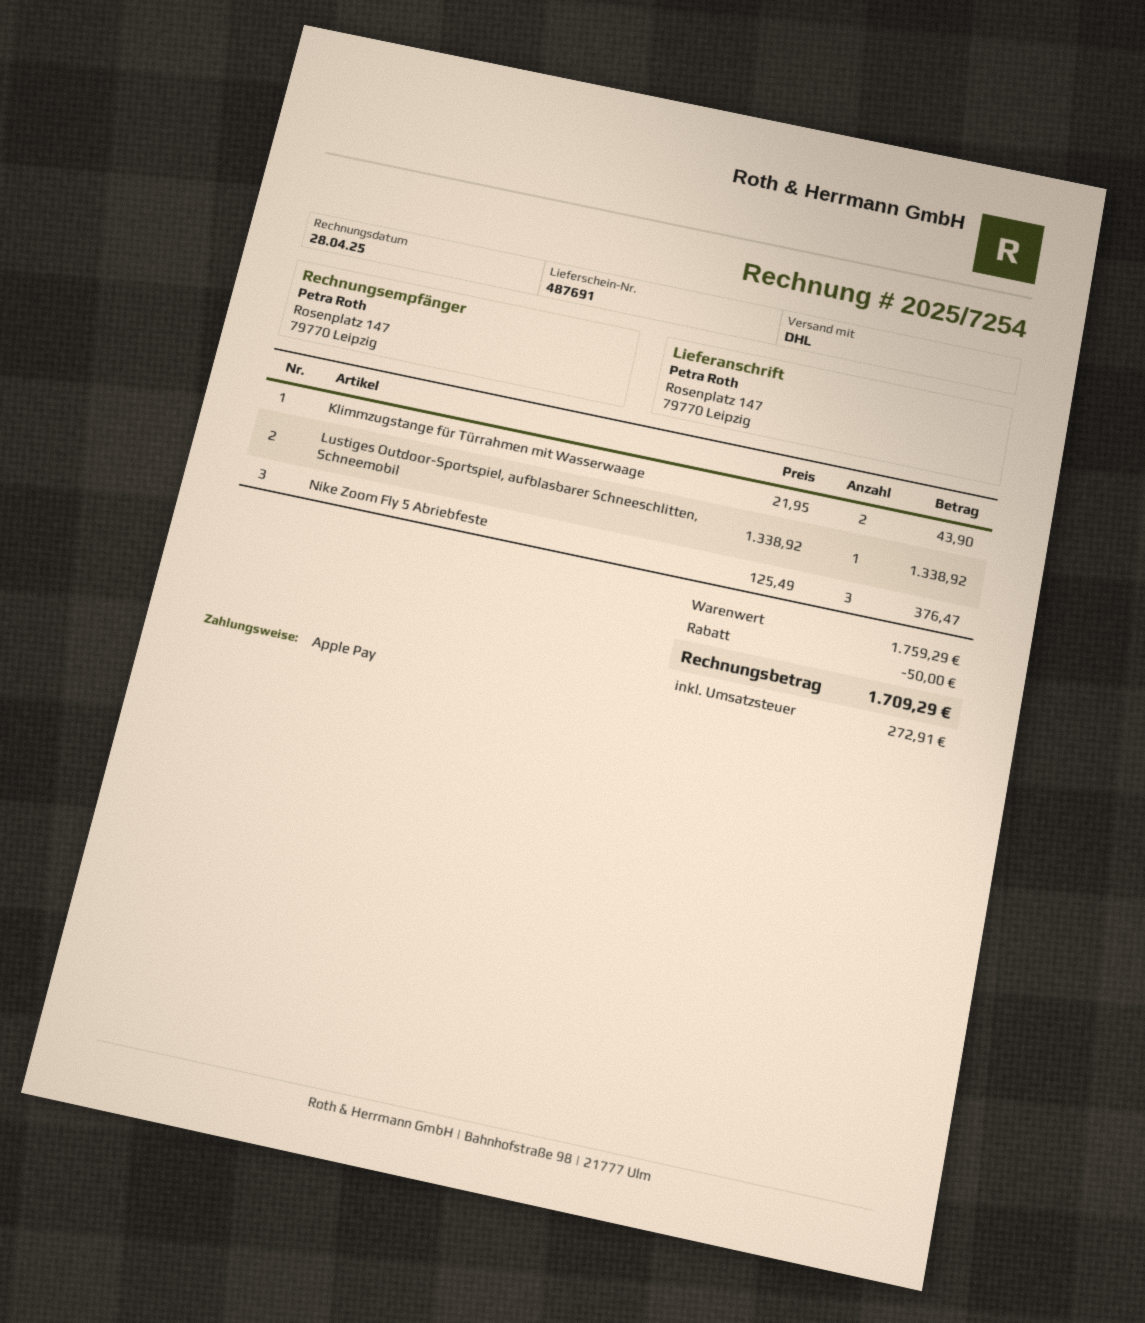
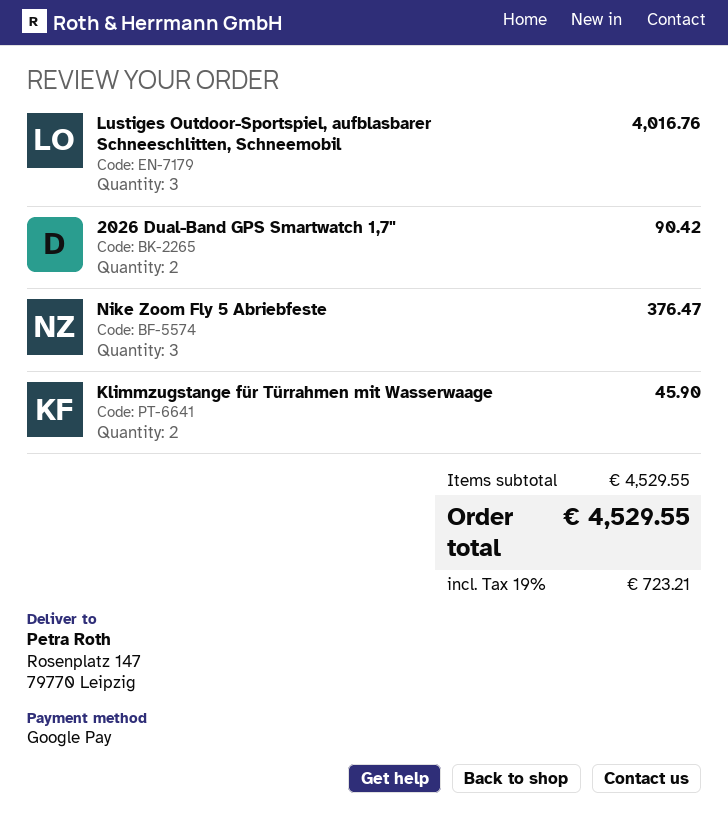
payment method: Apple Pay -> Google Pay
Klimmzugstange für Türrahmen mit Wasserwaage: 2 for 43.90 -> 2 for 45.90
Lustiges Outdoor-Sportspiel, aufblasbarer Schneeschlitten, Schneemobil: 1 for 1338.92 -> 3 for 4016.76
2026 Dual-Band GPS Smartwatch 1,7": none -> 2 for 90.42
subtotal: 1759.29 -> 4529.55
discount: 50.00 -> none
tax: 272.91 -> 723.21
total: 1709.29 -> 4529.55

